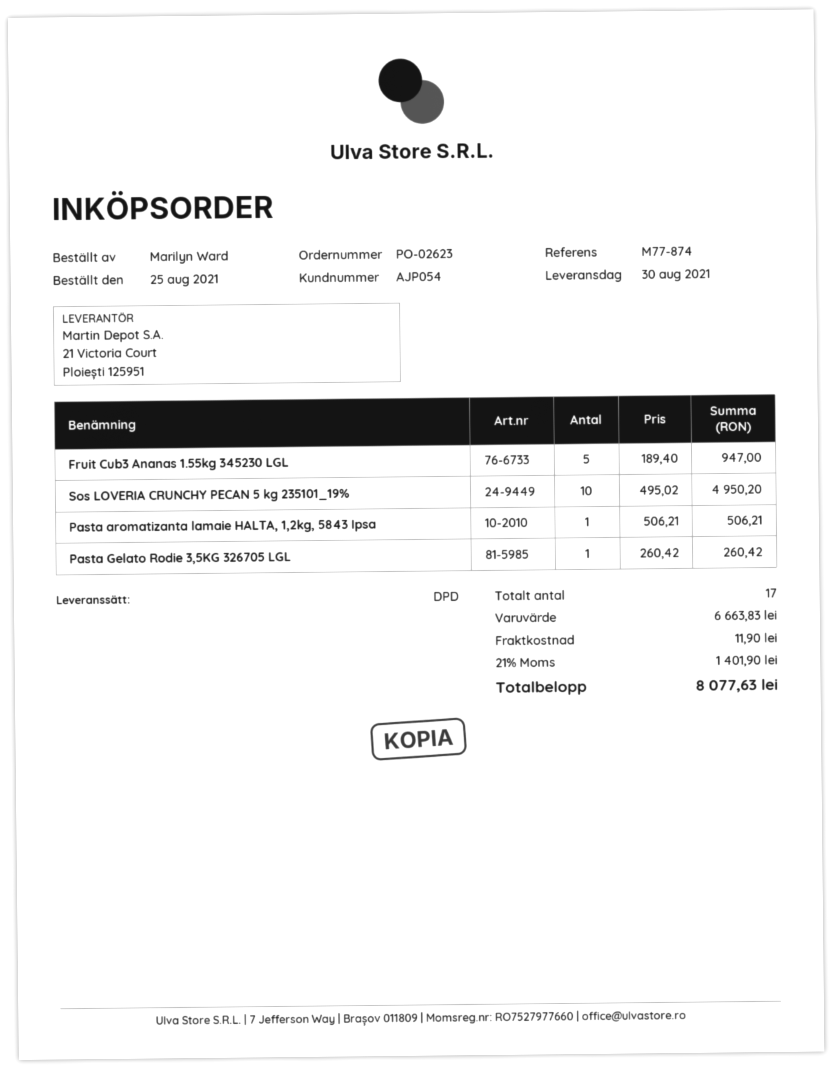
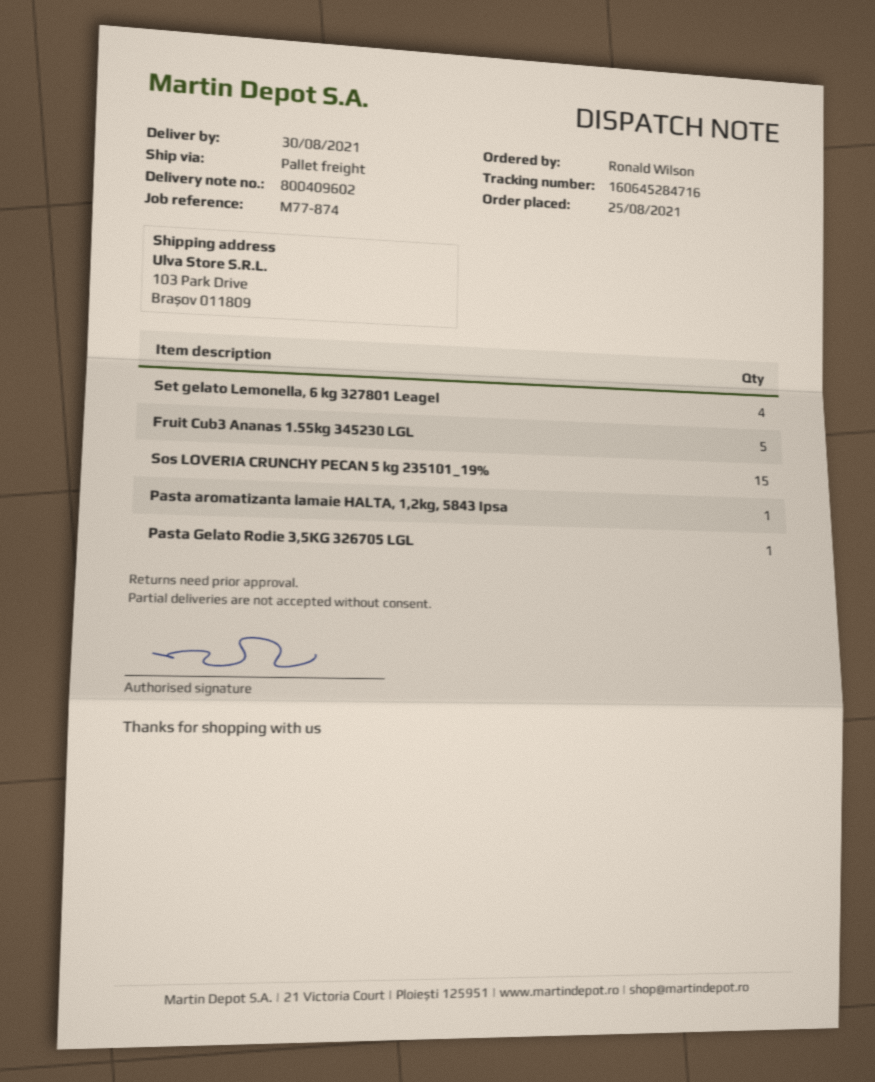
ordered by: Marilyn Ward -> Ronald Wilson
shipping method: DPD -> pallet freight
Sos LOVERIA CRUNCHY PECAN 5 kg 235101_19%: 10 -> 15
Set gelato Lemonella, 6 kg 327801 Leagel: none -> 4

